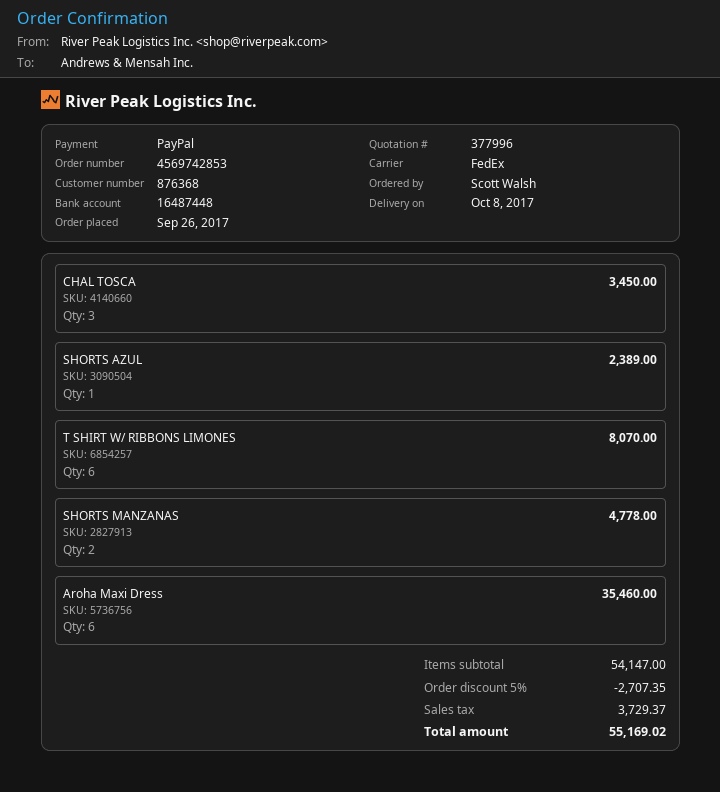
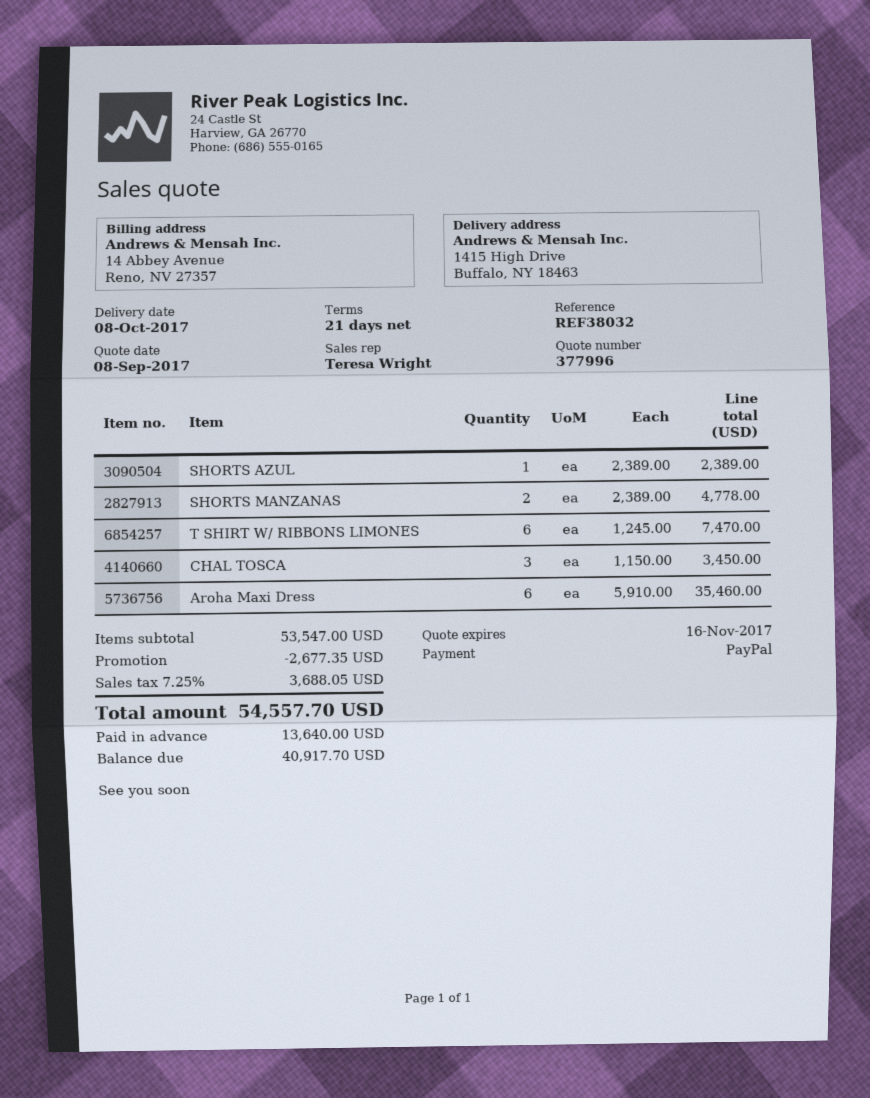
T SHIRT W/ RIBBONS LIMONES: 6 for 8070.00 -> 6 for 7470.00
subtotal: 54147.00 -> 53547.00
discount: 2707.35 -> 2677.35
tax: 3729.37 -> 3688.05
total: 55169.02 -> 54557.70

